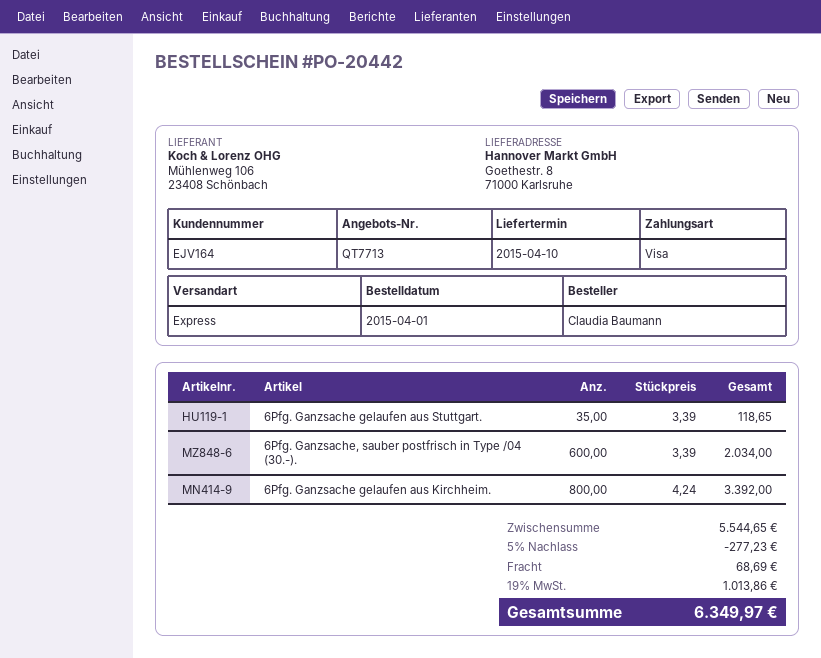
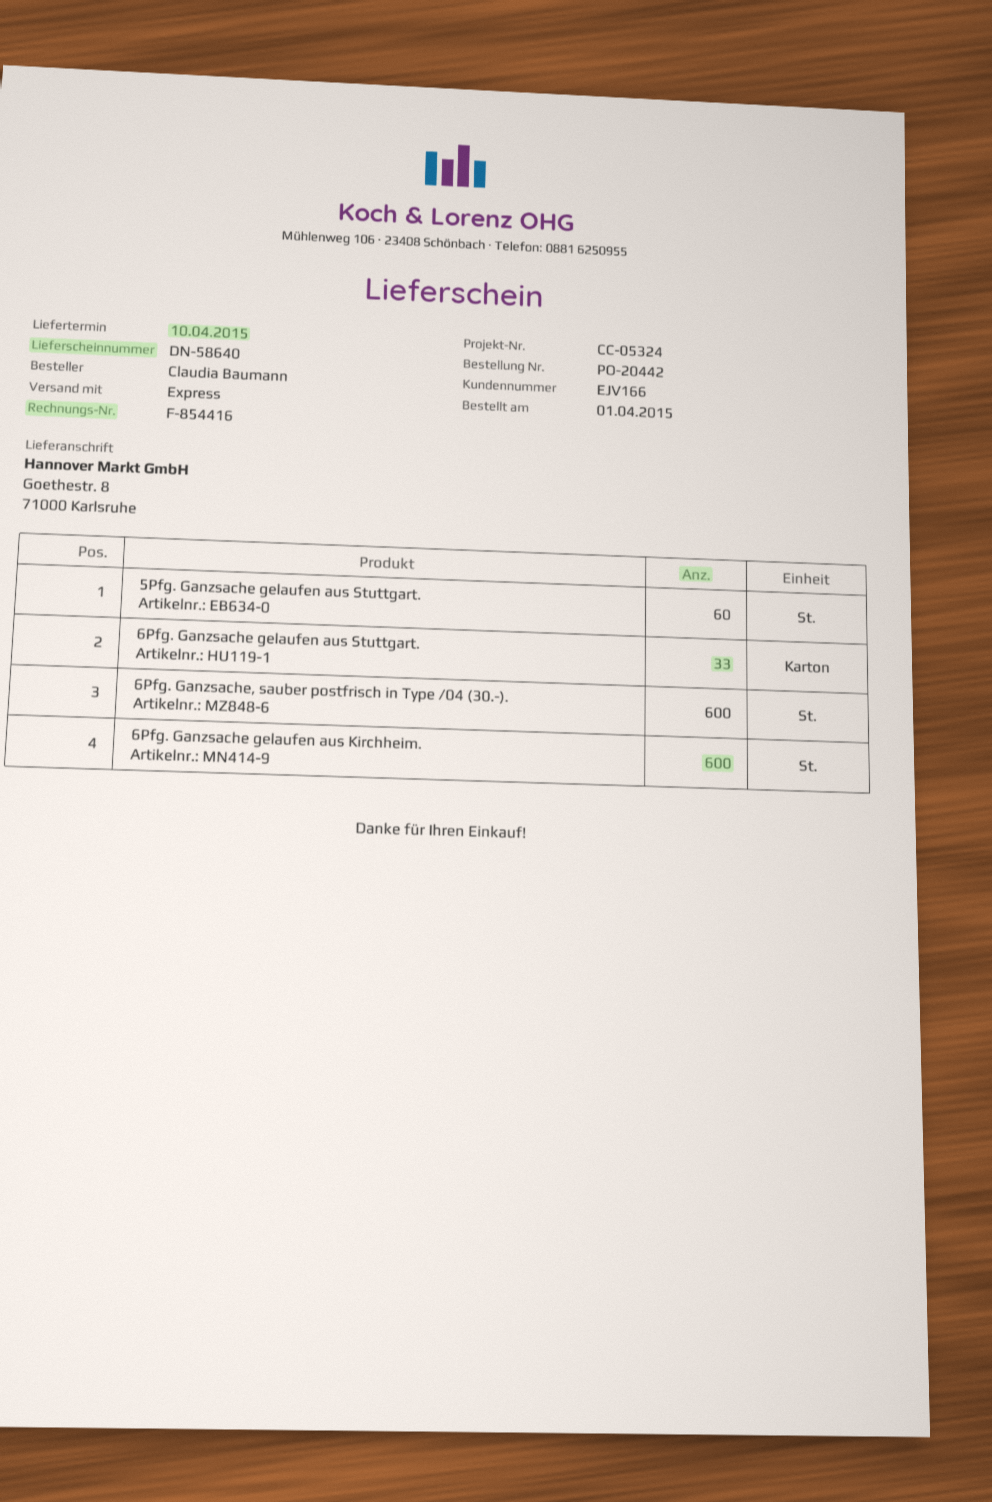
customer number: EJV164 -> EJV166
6Pfg. Ganzsache gelaufen aus Stuttgart.: 35 -> 33
6Pfg. Ganzsache gelaufen aus Kirchheim.: 800 -> 600
5Pfg. Ganzsache gelaufen aus Stuttgart.: none -> 60

